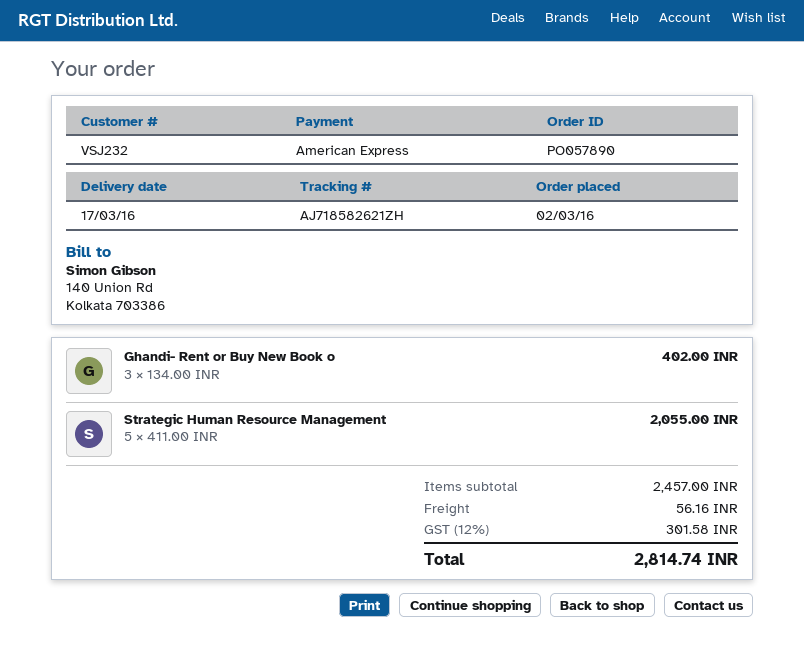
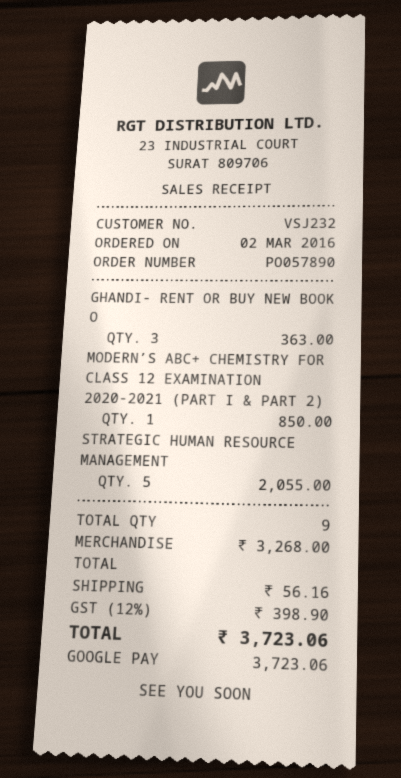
payment method: American Express -> Google Pay
Ghandi- Rent or Buy New Book o: 3 for 402.00 -> 3 for 363.00
MODERN’S ABC+ CHEMISTRY FOR CLASS 12 EXAMINATION 2020-2021 (PART I & PART 2): none -> 1 for 850.00
subtotal: 2457.00 -> 3268.00
tax: 12% = 301.58 -> 12% = 398.90
total: 2814.74 -> 3723.06

